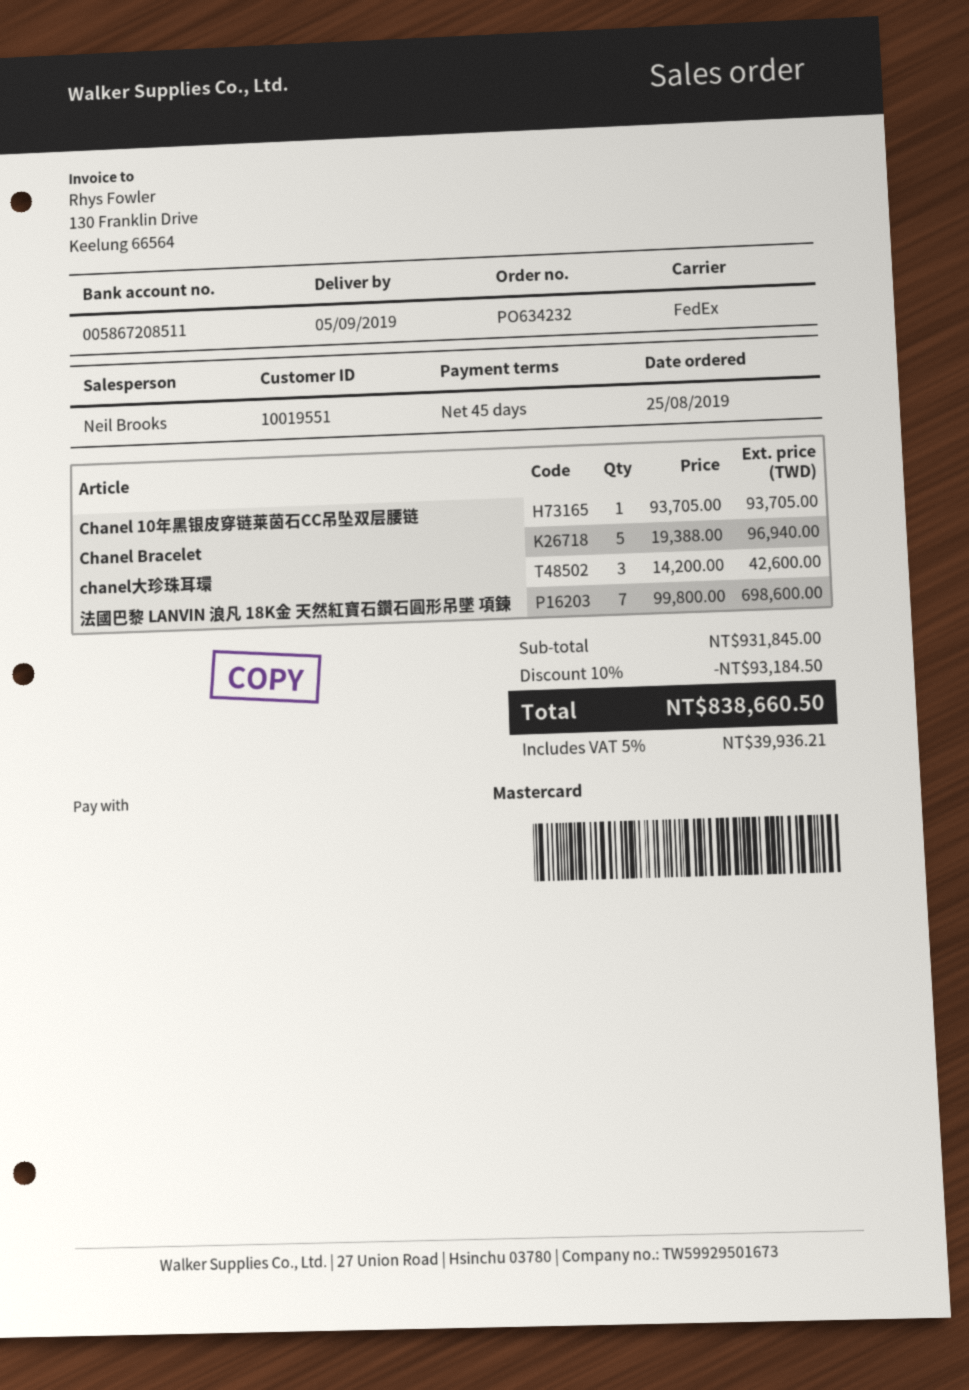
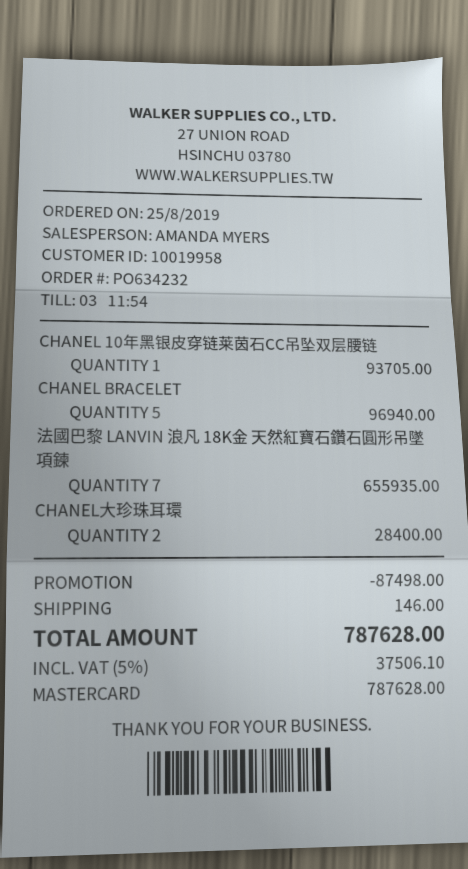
customer number: 10019551 -> 10019958
sales rep: Neil Brooks -> AMANDA MYERS
chanel大珍珠耳環: 3 for 42600.00 -> 2 for 28400.00
法國巴黎 LANVIN 浪凡 18K金 天然紅寶石鑽石圓形吊墜 項鍊: 7 for 698600.00 -> 7 for 655935.00
discount: 93184.50 -> 87498.00
shipping: none -> 146.00
tax: 5% = 39936.21 -> 5% = 37506.10
total: 838660.50 -> 787628.00

